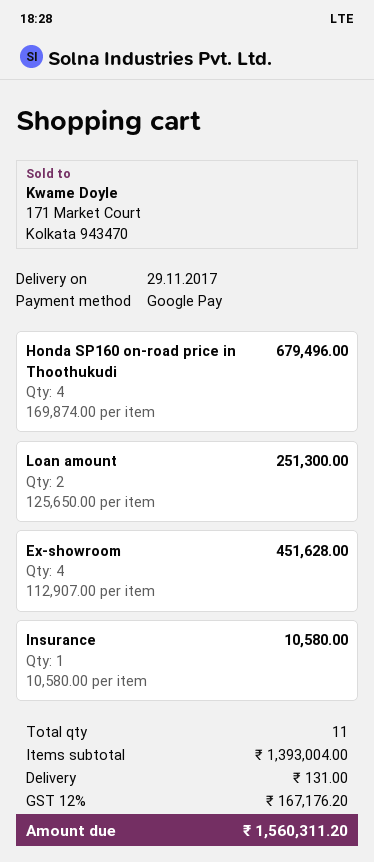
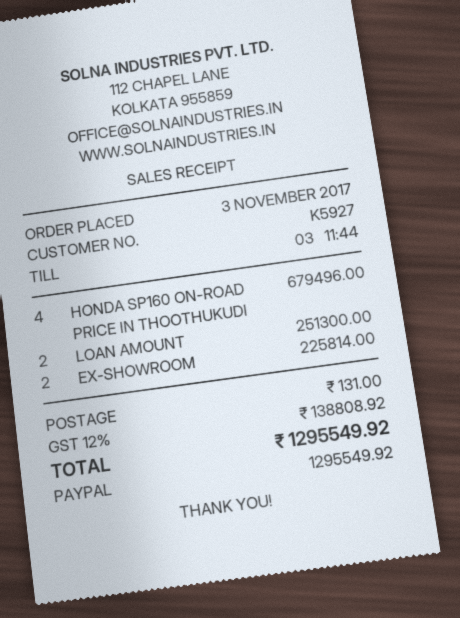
payment method: Google Pay -> PayPal
Ex-showroom: 4 for 451628.00 -> 2 for 225814.00
Insurance: 1 for 10580.00 -> none
tax: 12% = 167176.20 -> 12% = 138808.92
total: 1560311.20 -> 1295549.92

